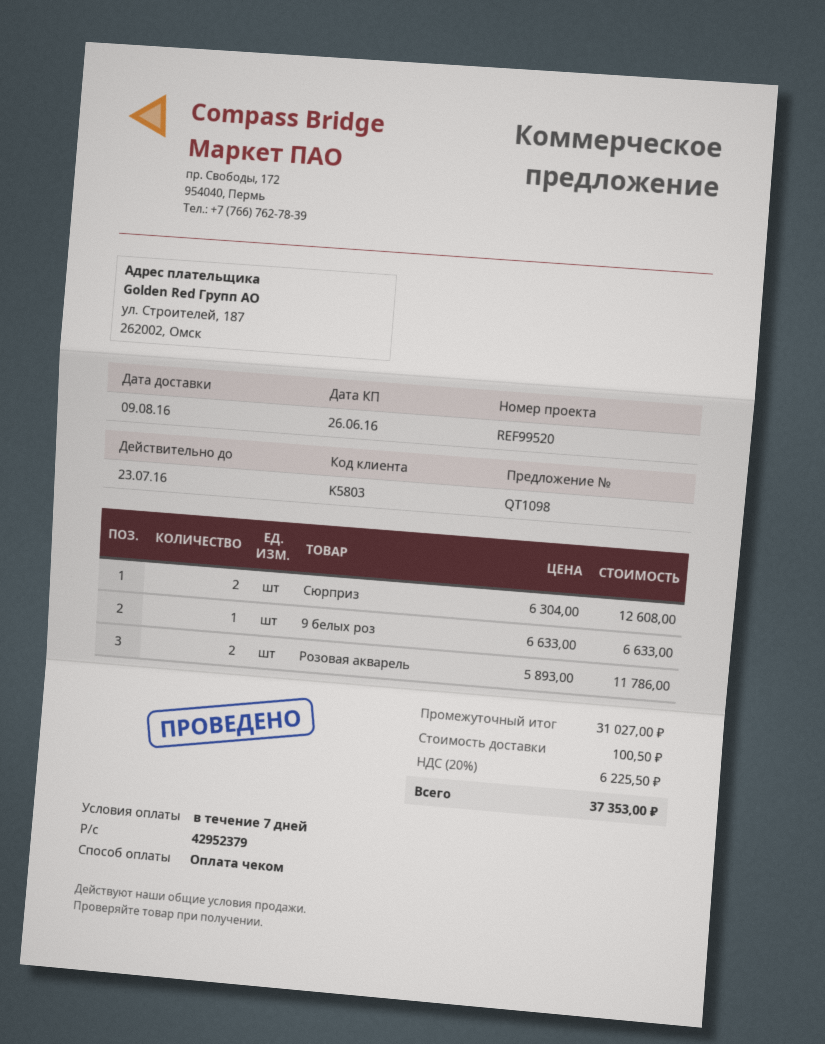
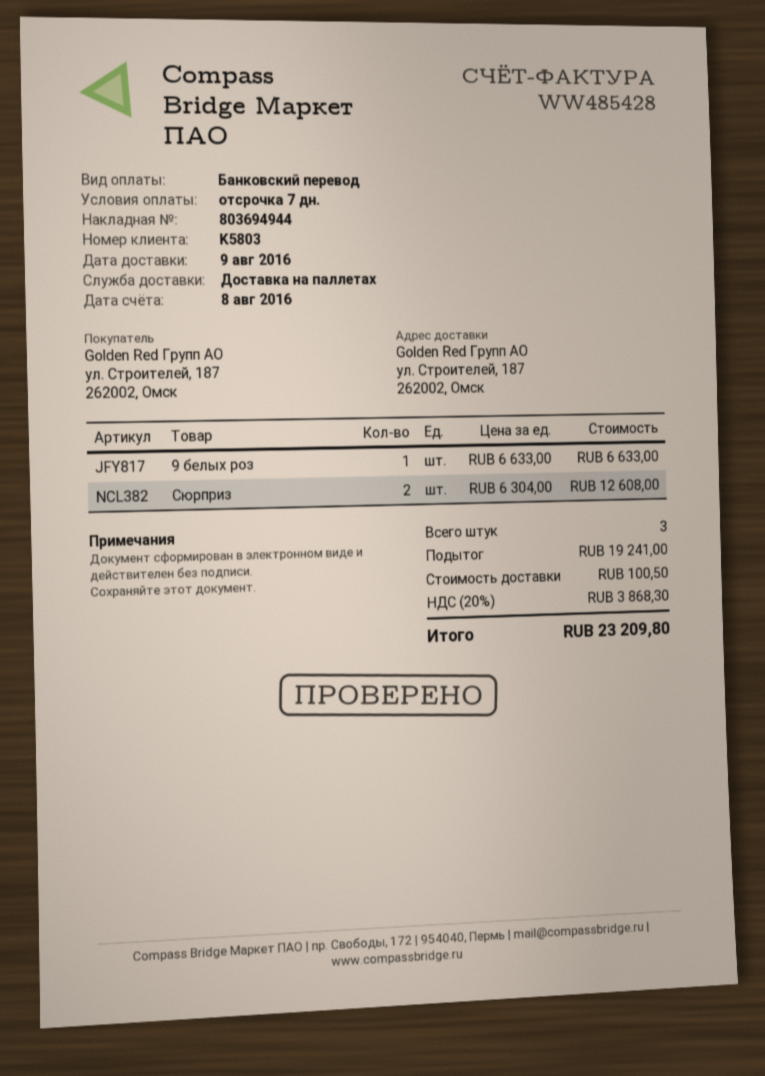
payment method: cheque -> bank transfer
Розовая акварель: 2 x 5893.00 = 11786.00 -> none
subtotal: 31027.00 -> 19241.00
tax: 20% = 6225.50 -> 20% = 3868.30
total: 37353.00 -> 23209.80

